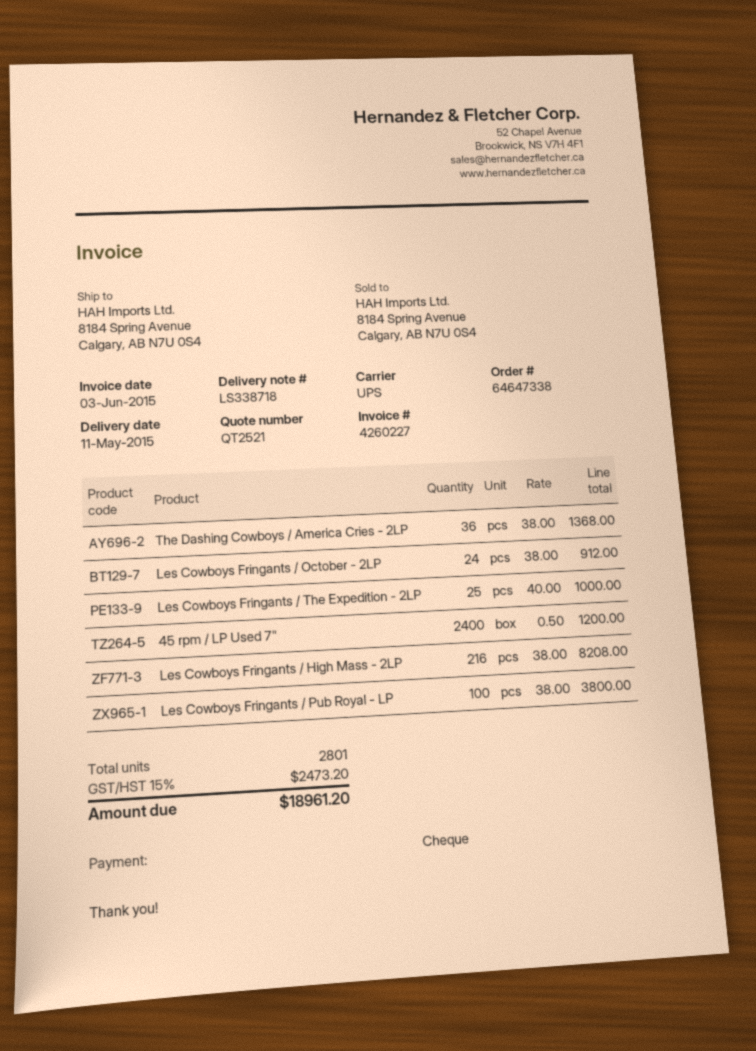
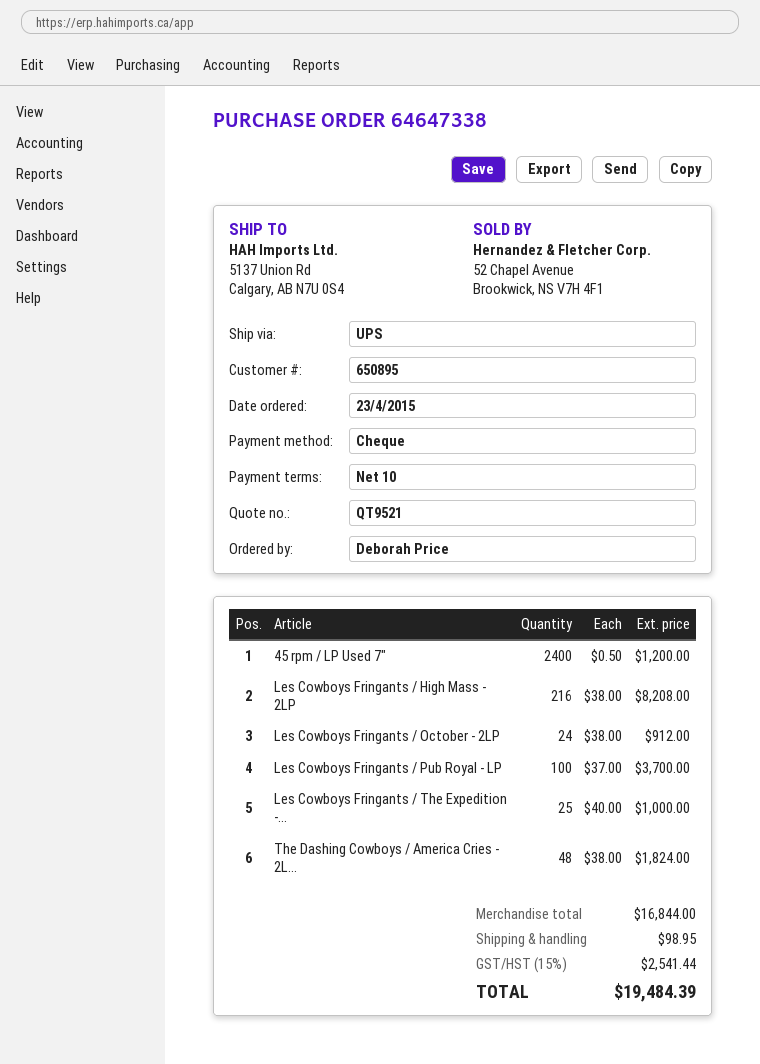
quote number: QT2521 -> QT9521
ship to: 8184 Spring Avenue, Calgary, AB N7U 0S4 -> 5137 Union Rd, Calgary, AB N7U 0S4
The Dashing Cowboys / America Cries - 2LP: 36 x 38.00 = 1368.00 -> 48 x 38.00 = 1824.00
Les Cowboys Fringants / Pub Royal - LP: 100 x 38.00 = 3800.00 -> 100 x 37.00 = 3700.00
shipping: none -> 98.95
tax: 15% = 2473.20 -> 15% = 2541.44
total: 18961.20 -> 19484.39

